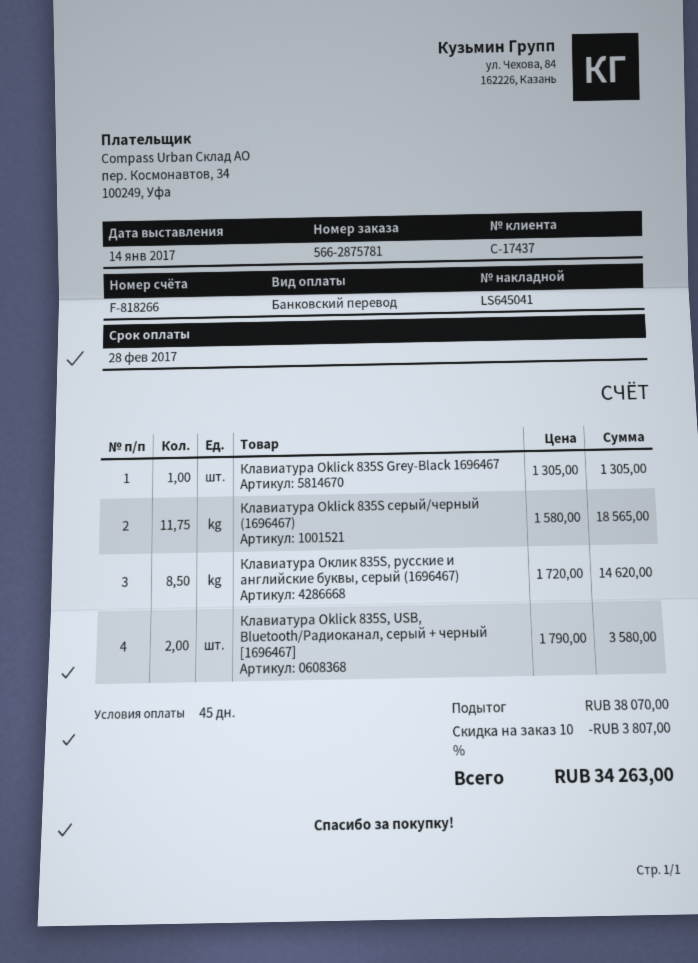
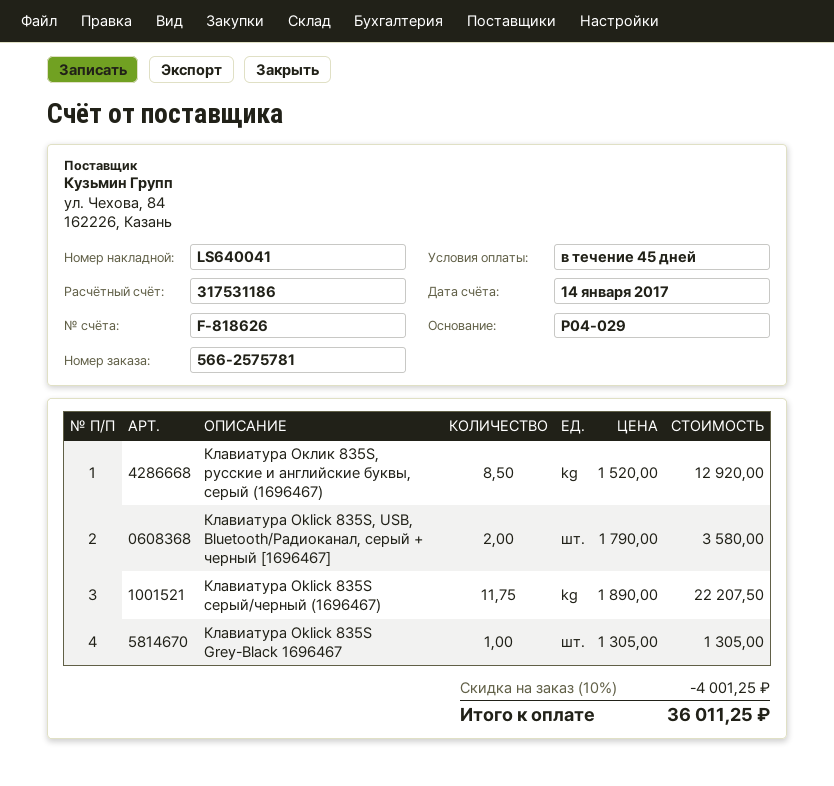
order number: 566-2875781 -> 566-2575781
delivery note number: LS645041 -> LS640041
invoice number: F-818266 -> F-818626
Клавиатура Oklick 835S серый/черный (1696467): 11.75 x 1580.00 = 18565.00 -> 11.75 x 1890.00 = 22207.50
Клавиатура Оклик 835S, русские и английские буквы, серый (1696467): 8.5 x 1720.00 = 14620.00 -> 8.5 x 1520.00 = 12920.00
discount: 10% = 3807.00 -> 10% = 4001.25
total: 34263.00 -> 36011.25

